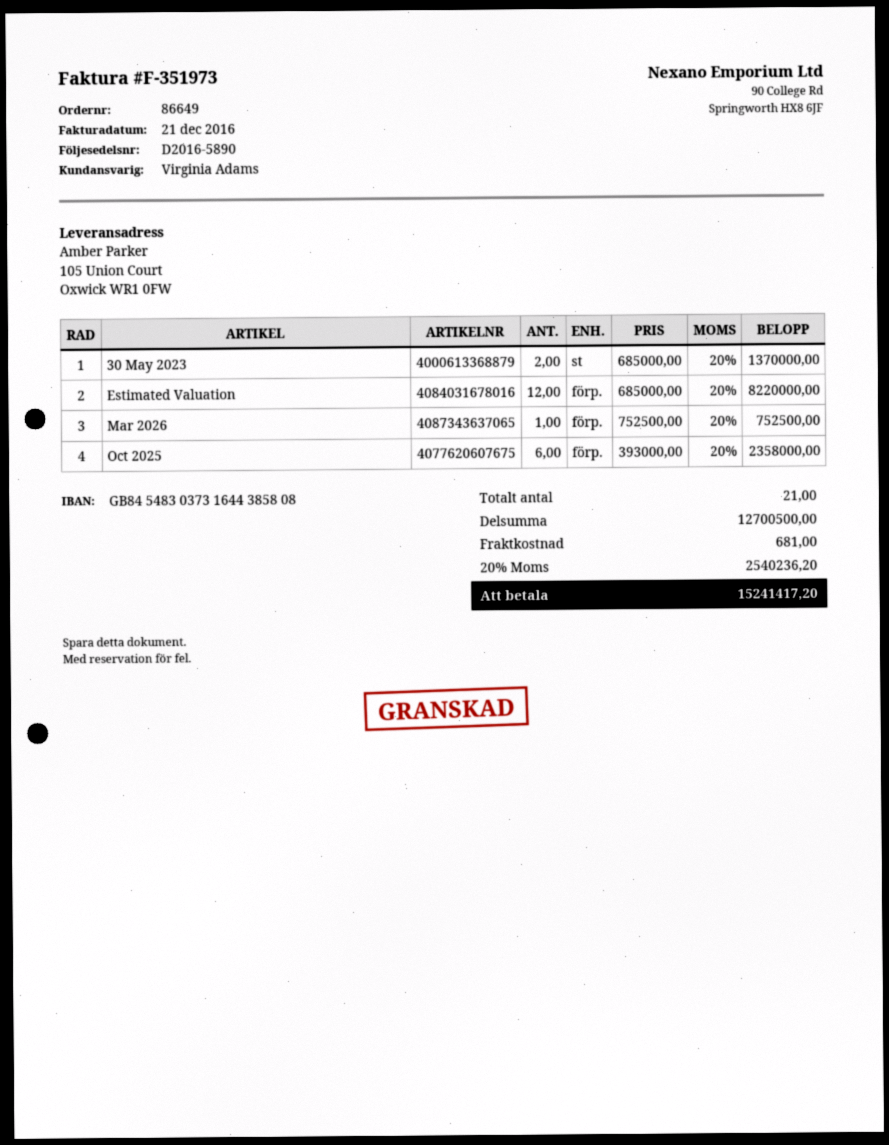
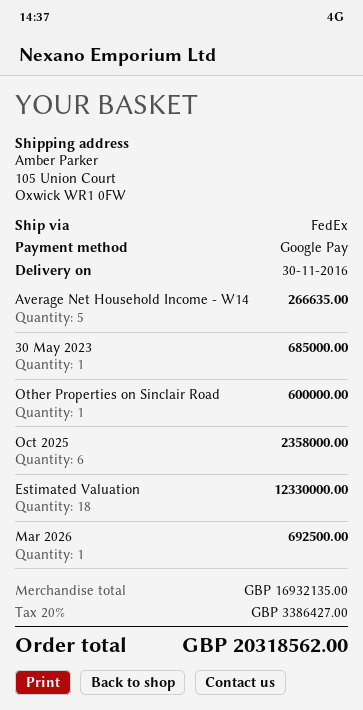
30 May 2023: 2 for 1370000.00 -> 1 for 685000.00
Estimated Valuation: 12 for 8220000.00 -> 18 for 12330000.00
Mar 2026: 1 for 752500.00 -> 1 for 692500.00
Average Net Household Income - W14: none -> 5 for 266635.00
Other Properties on Sinclair Road: none -> 1 for 600000.00
subtotal: 12700500.00 -> 16932135.00
shipping: 681.00 -> none
tax: 20% = 2540236.20 -> 20% = 3386427.00
total: 15241417.20 -> 20318562.00

